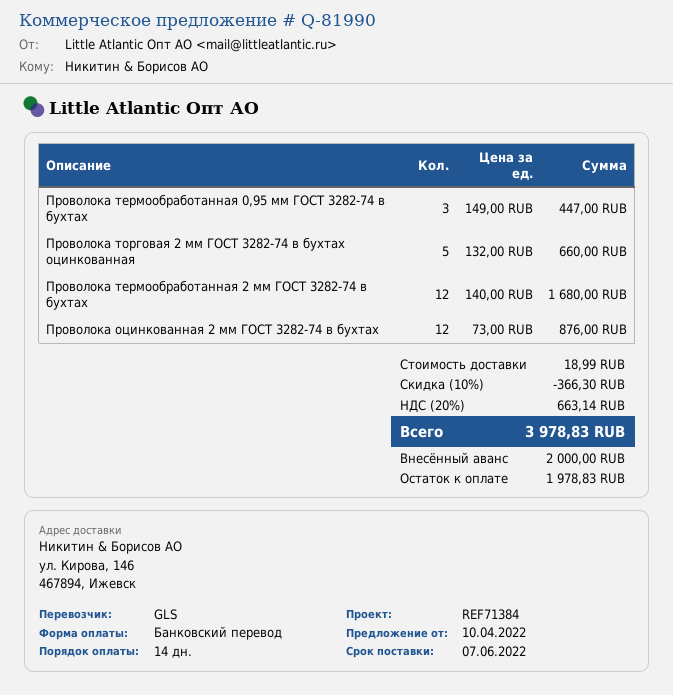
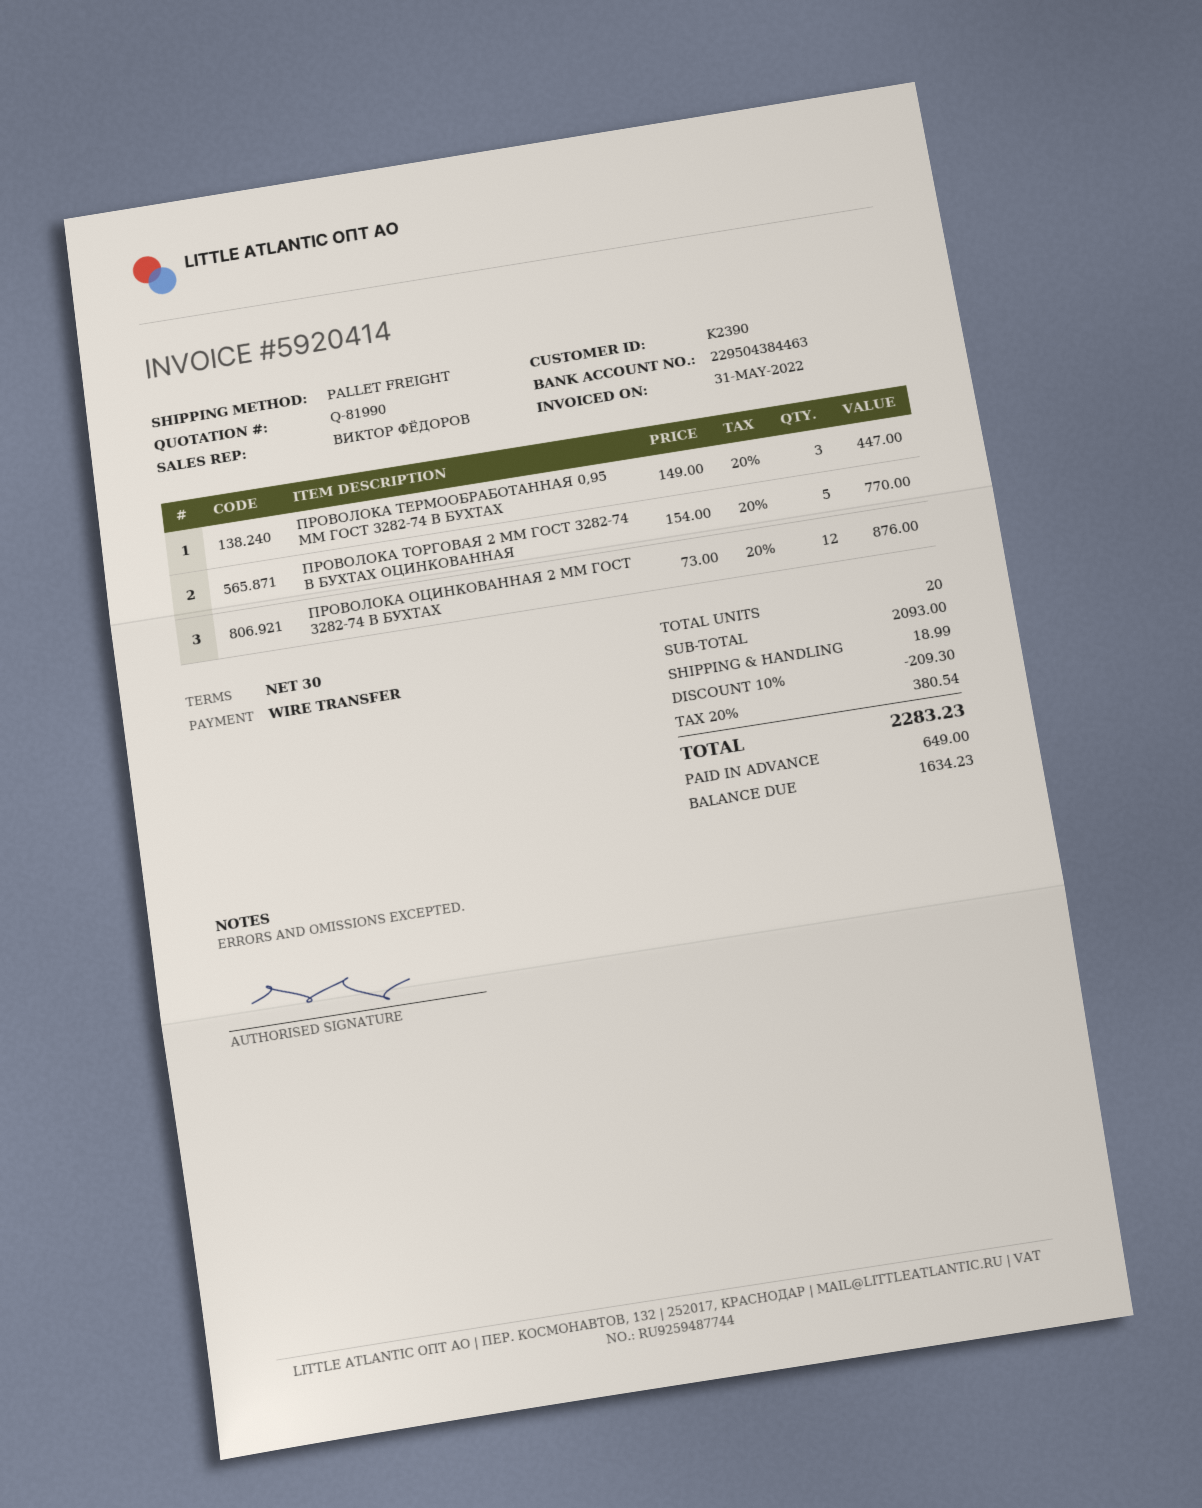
payment terms: 14 days -> 30 days
shipping method: GLS -> pallet freight
Проволока торговая 2 мм ГОСТ 3282-74 в бухтах оцинкованная: 5 x 132.00 = 660.00 -> 5 x 154.00 = 770.00
Проволока термообработанная 2 мм ГОСТ 3282-74 в бухтах: 12 x 140.00 = 1680.00 -> none
discount: 10% = 366.30 -> 10% = 209.30
tax: 20% = 663.14 -> 20% = 380.54
total: 3978.83 -> 2283.23
deposit: 2000.00 -> 649.00
balance: 1978.83 -> 1634.23

